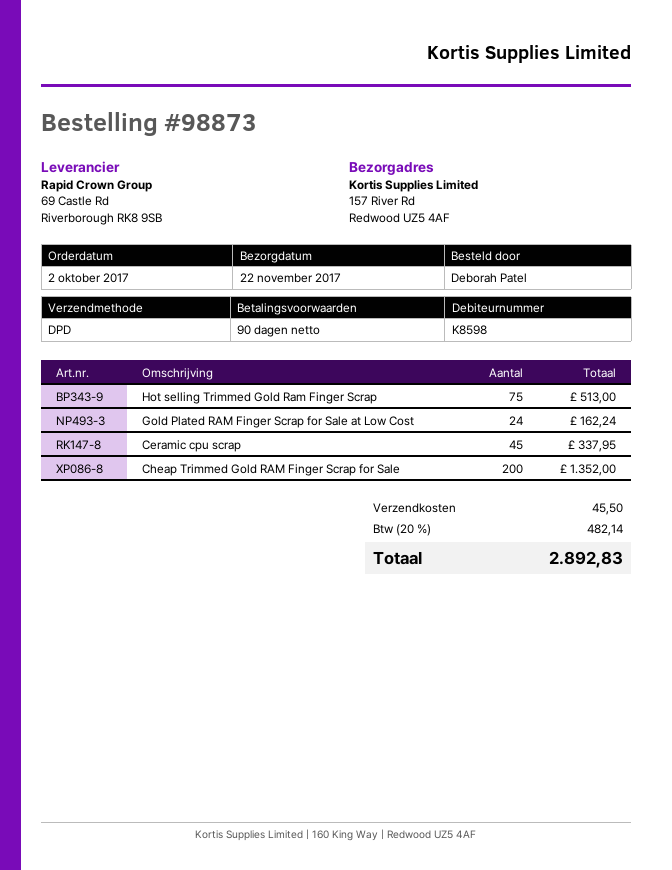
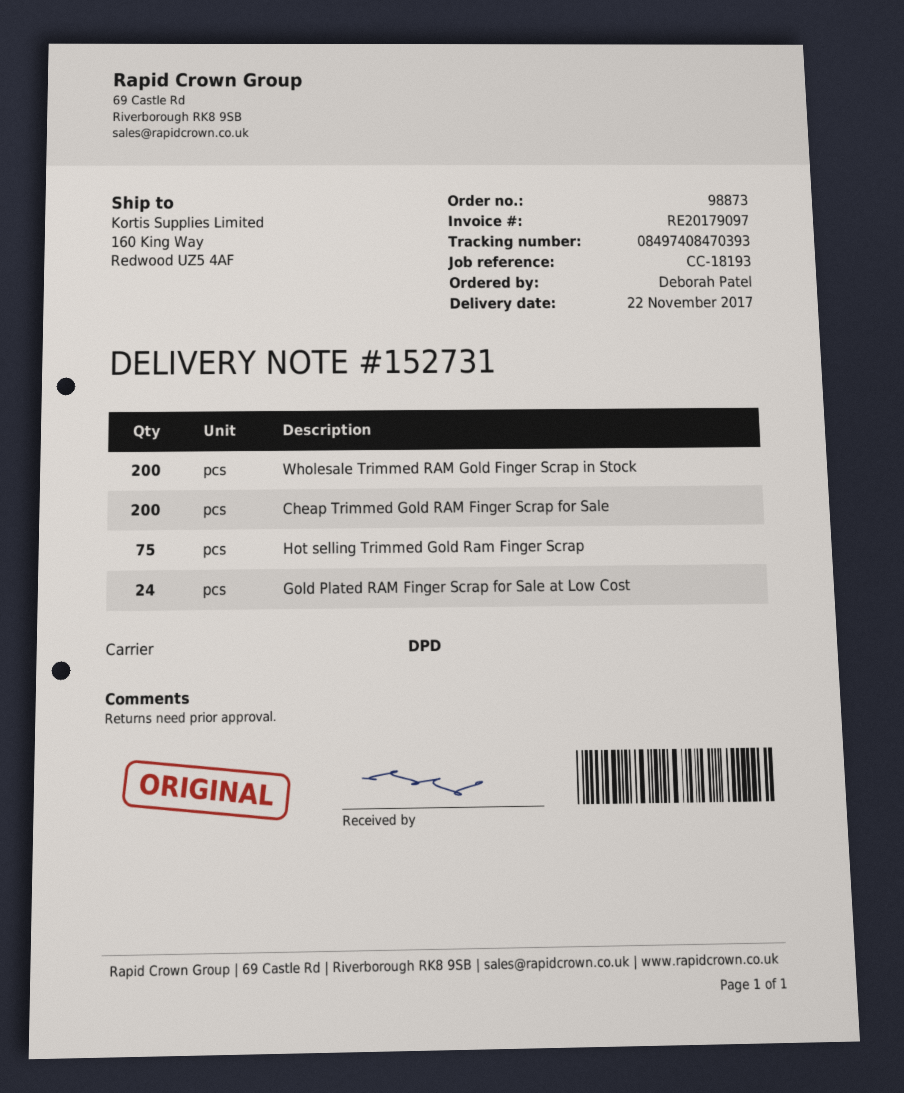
ship to: 157 River Rd, Redwood UZ5 4AF -> 160 King Way, Redwood UZ5 4AF
Ceramic cpu scrap: 45 -> none
Wholesale Trimmed RAM Gold Finger Scrap in Stock: none -> 200

